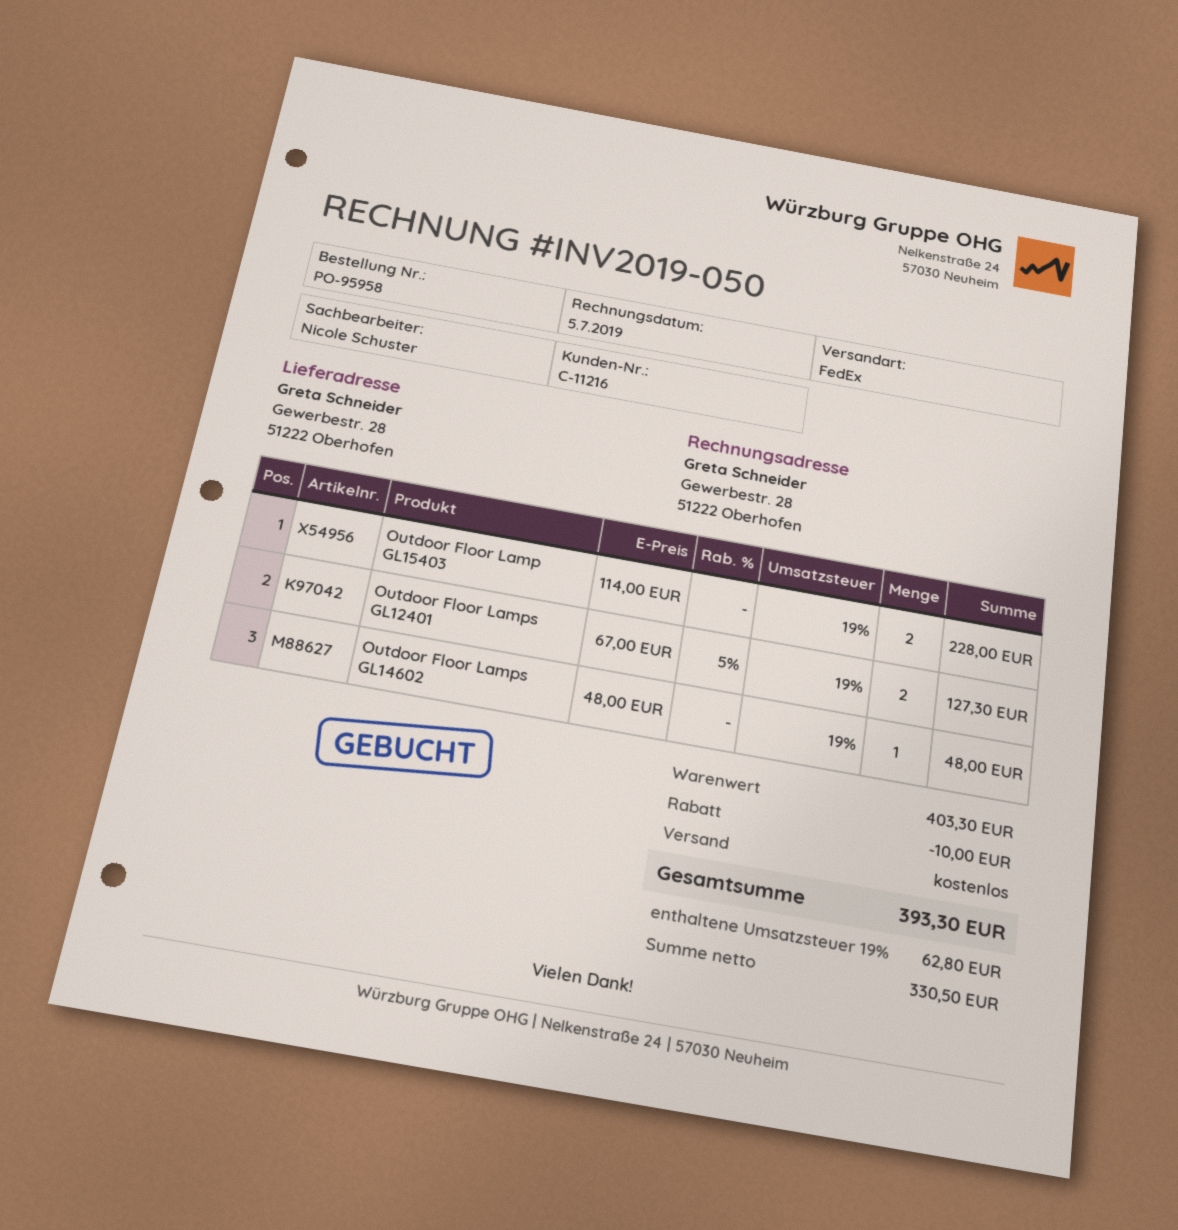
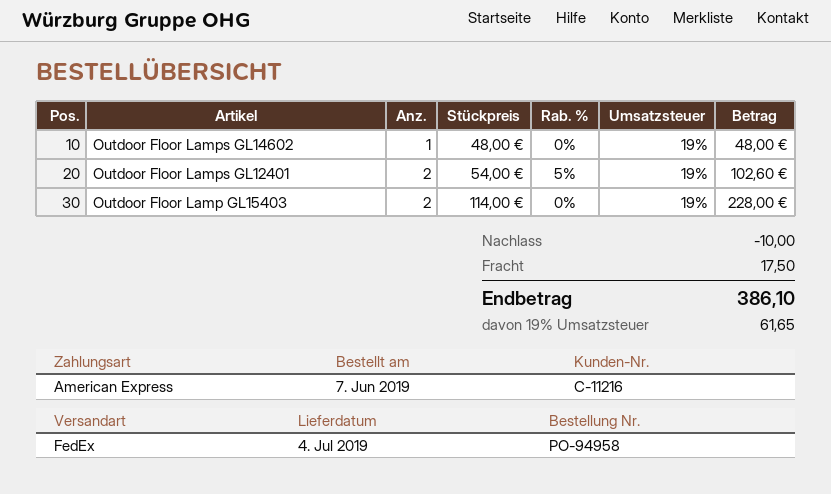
order number: PO-95958 -> PO-94958
Outdoor Floor Lamps GL12401: 2 x 67.00 - 5% = 127.30 -> 2 x 54.00 - 5% = 102.60
shipping: 0.00 -> 17.50
tax: 19% = 62.80 -> 19% = 61.65
total: 393.30 -> 386.10

